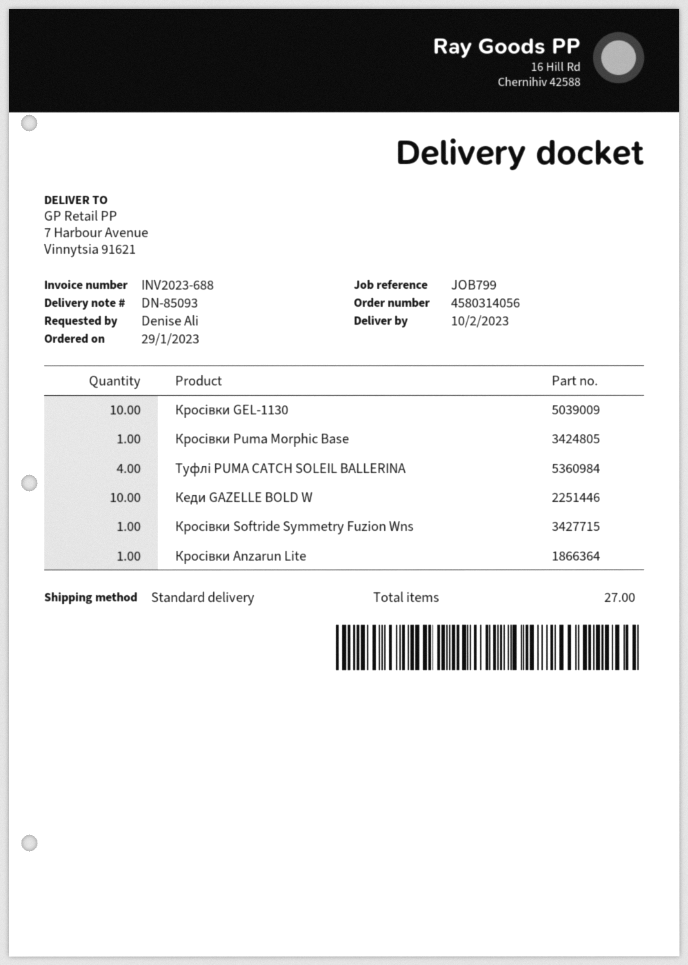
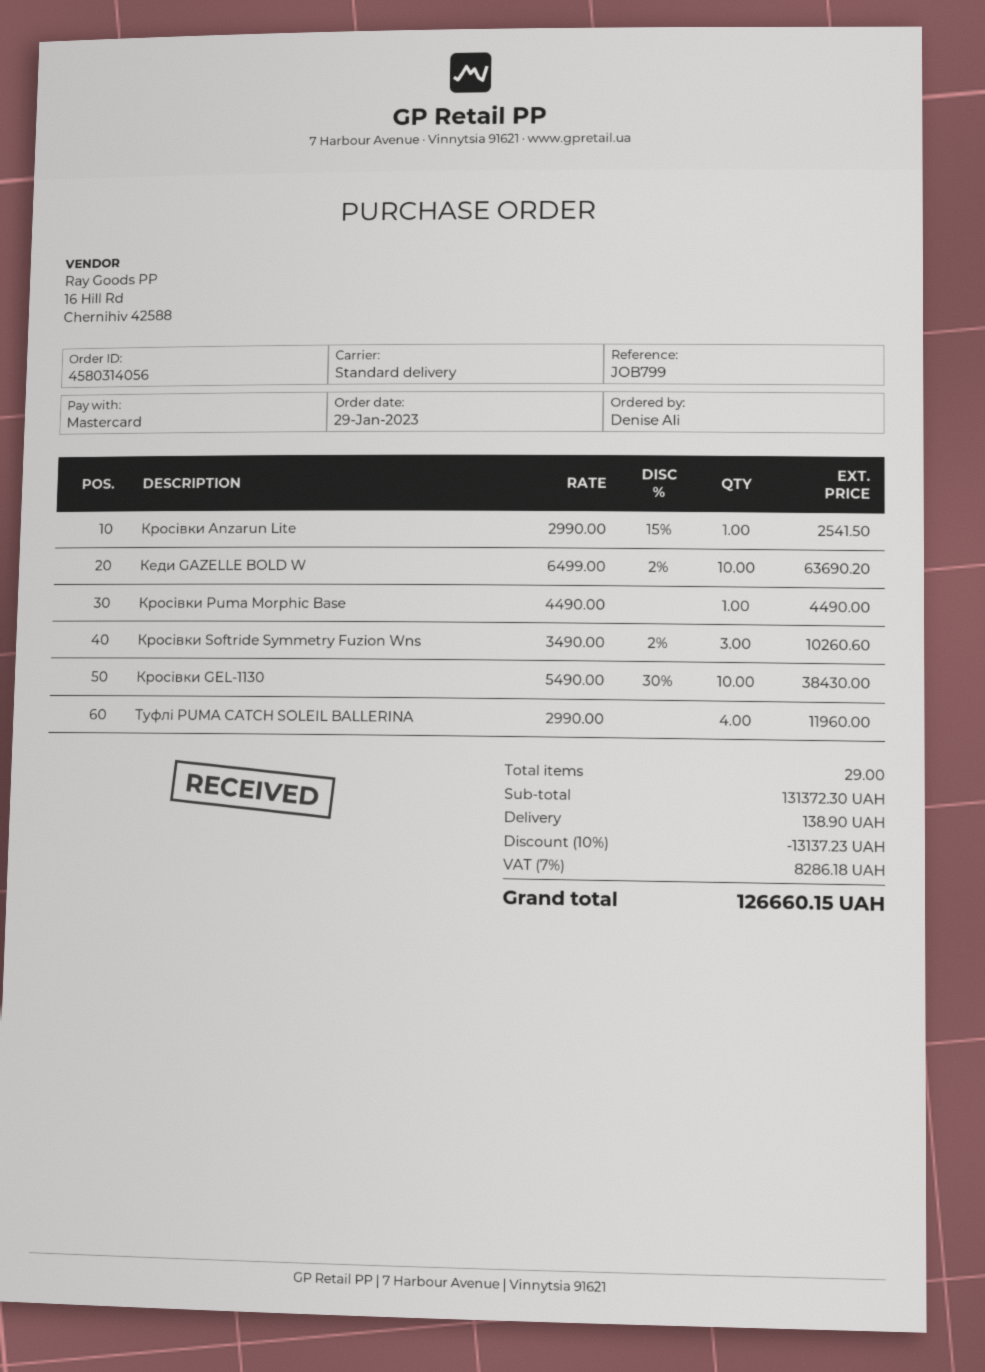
Кросівки Softride Symmetry Fuzion Wns: 1 -> 3
total quantity: 27 -> 29

